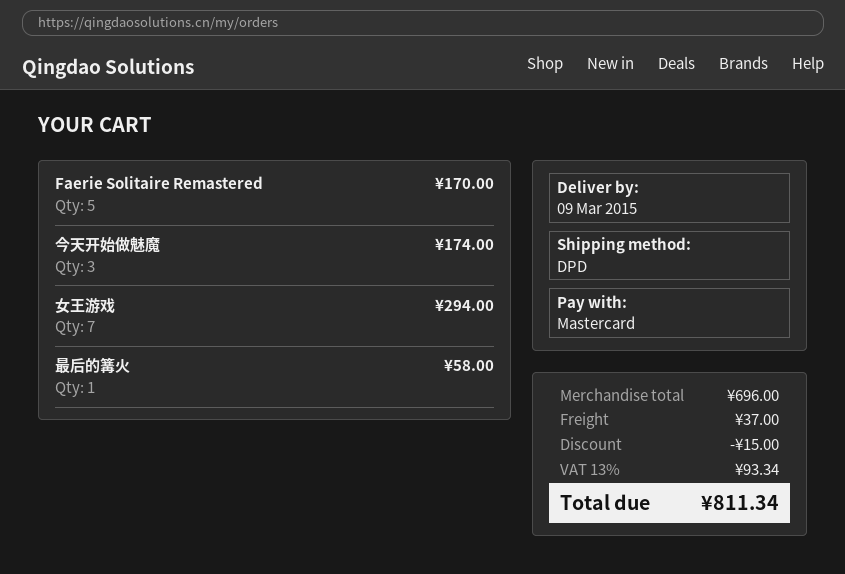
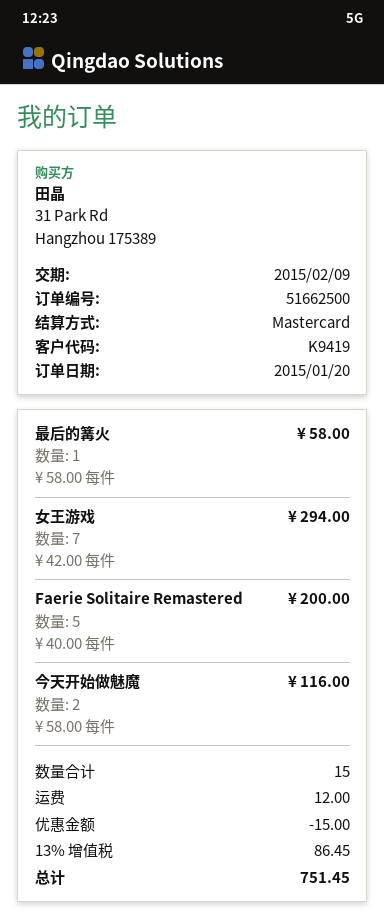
delivery date: 2015-03-09 -> 2015-02-09
Faerie Solitaire Remastered: 5 for 170.00 -> 5 for 200.00
今天开始做魅魔: 3 for 174.00 -> 2 for 116.00
shipping: 37.00 -> 12.00
tax: 13% = 93.34 -> 13% = 86.45
total: 811.34 -> 751.45

